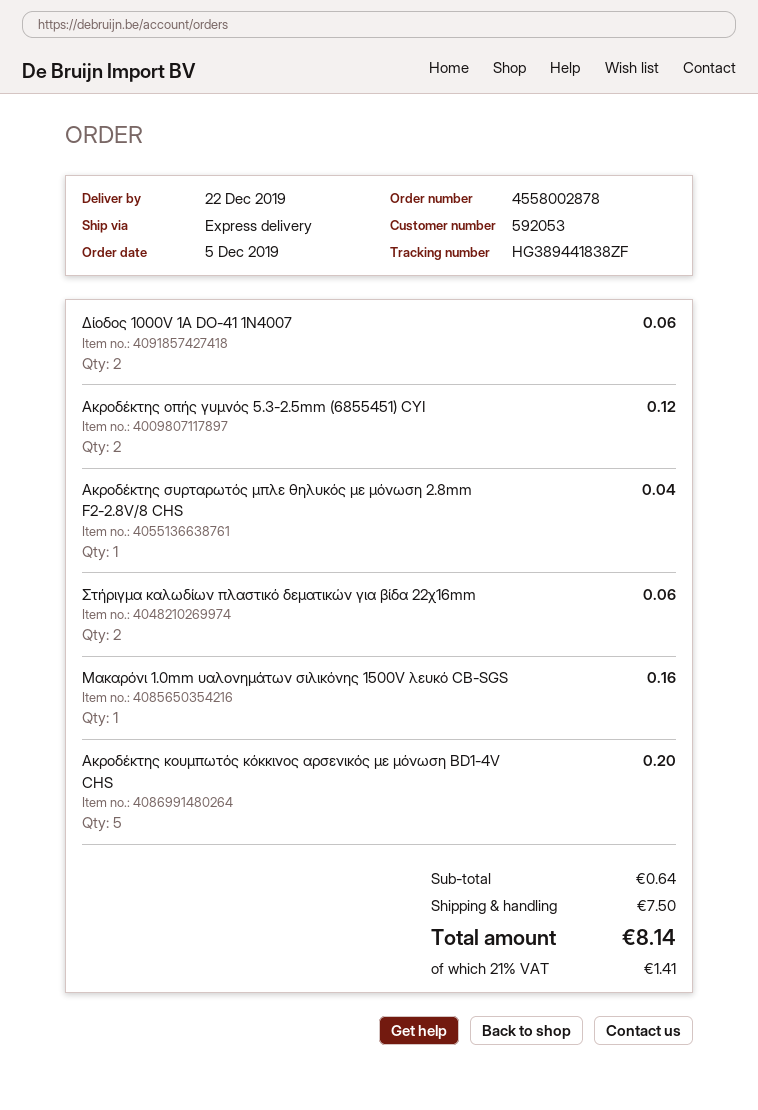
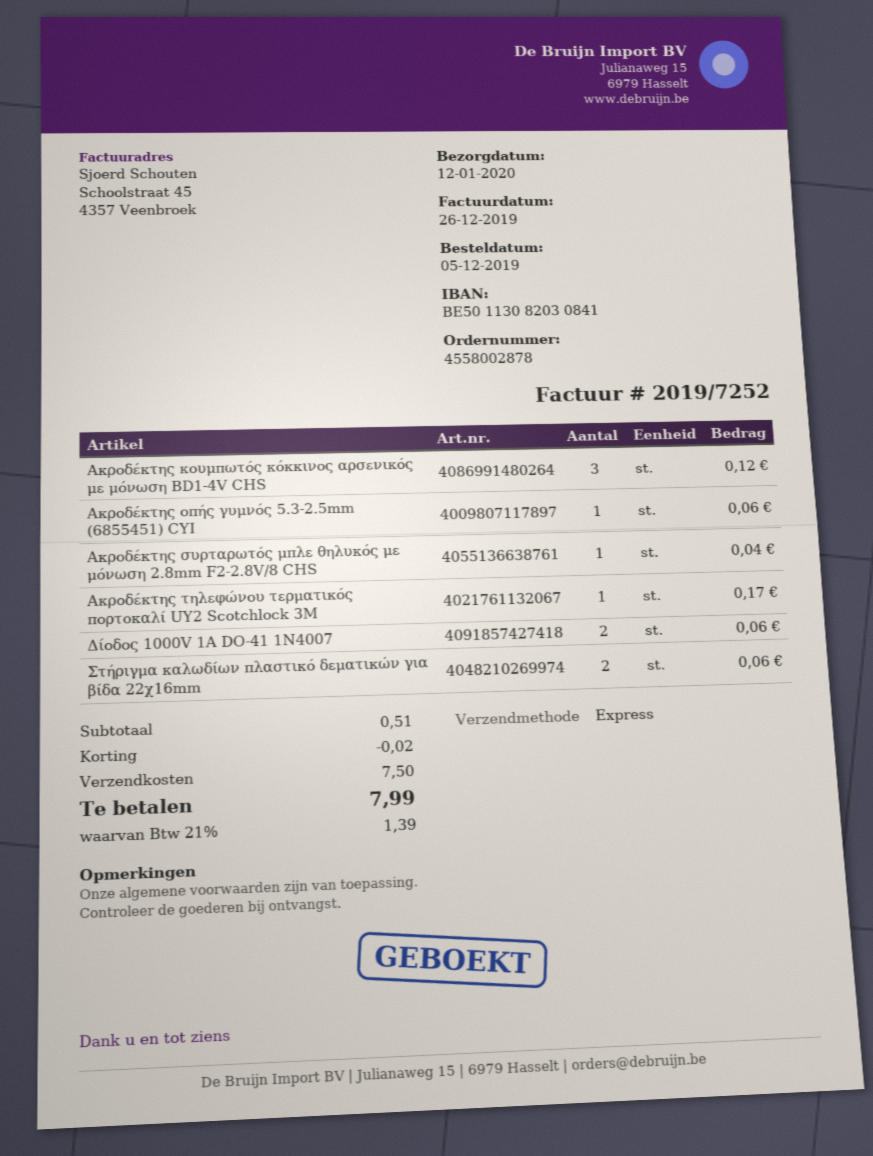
delivery date: 2019-12-22 -> 2020-01-12
Ακροδέκτης οπής γυμνός 5.3-2.5mm (6855451) CYI: 2 for 0.12 -> 1 for 0.06
Μακαρόνι 1.0mm υαλονημάτων σιλικόνης 1500V λευκό CB-SGS: 1 for 0.16 -> none
Ακροδέκτης κουμπωτός κόκκινος αρσενικός με μόνωση BD1-4V CHS: 5 for 0.20 -> 3 for 0.12
Ακροδέκτης τηλεφώνου τερματικός πορτοκαλί UY2 Scotchlock 3M: none -> 1 for 0.17
subtotal: 0.64 -> 0.51
discount: none -> 0.02
tax: 21% = 1.41 -> 21% = 1.39
total: 8.14 -> 7.99

